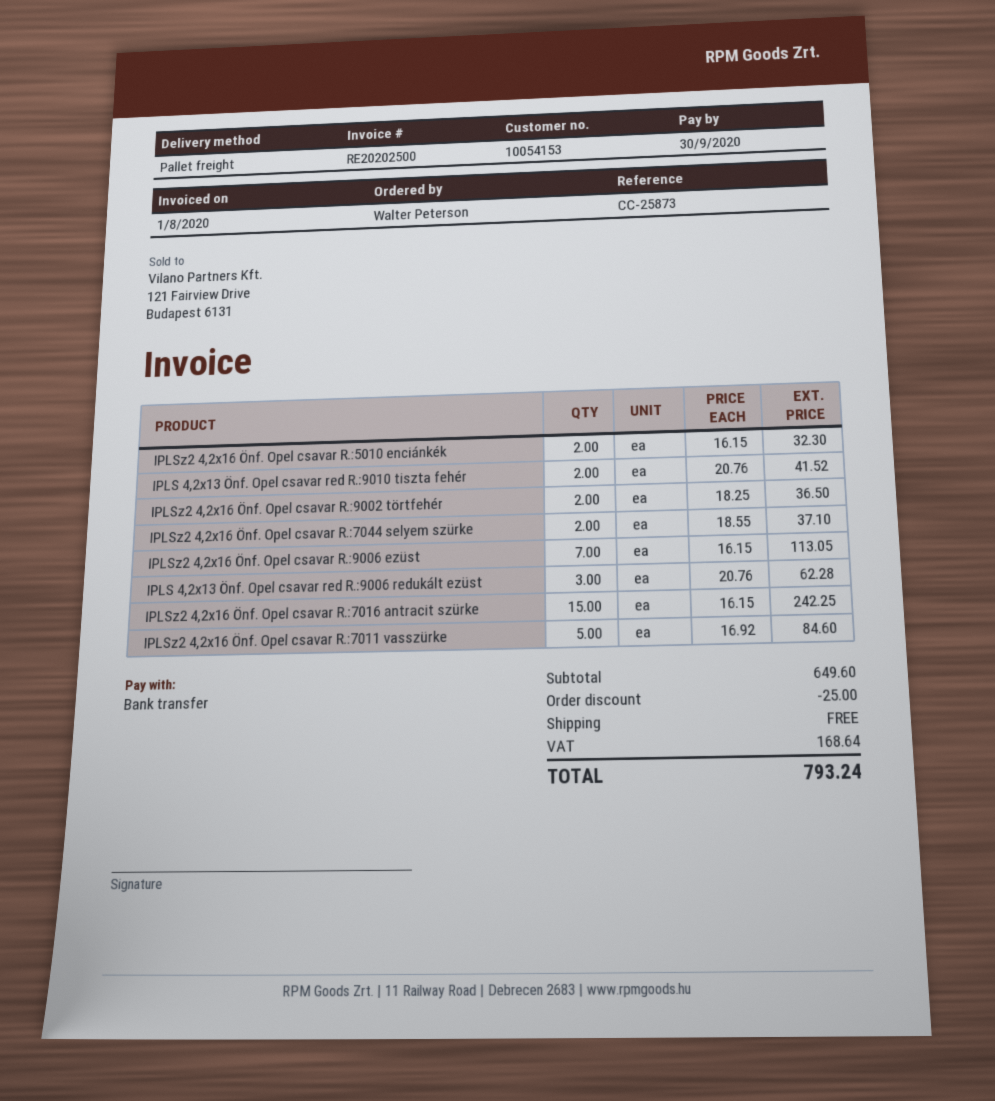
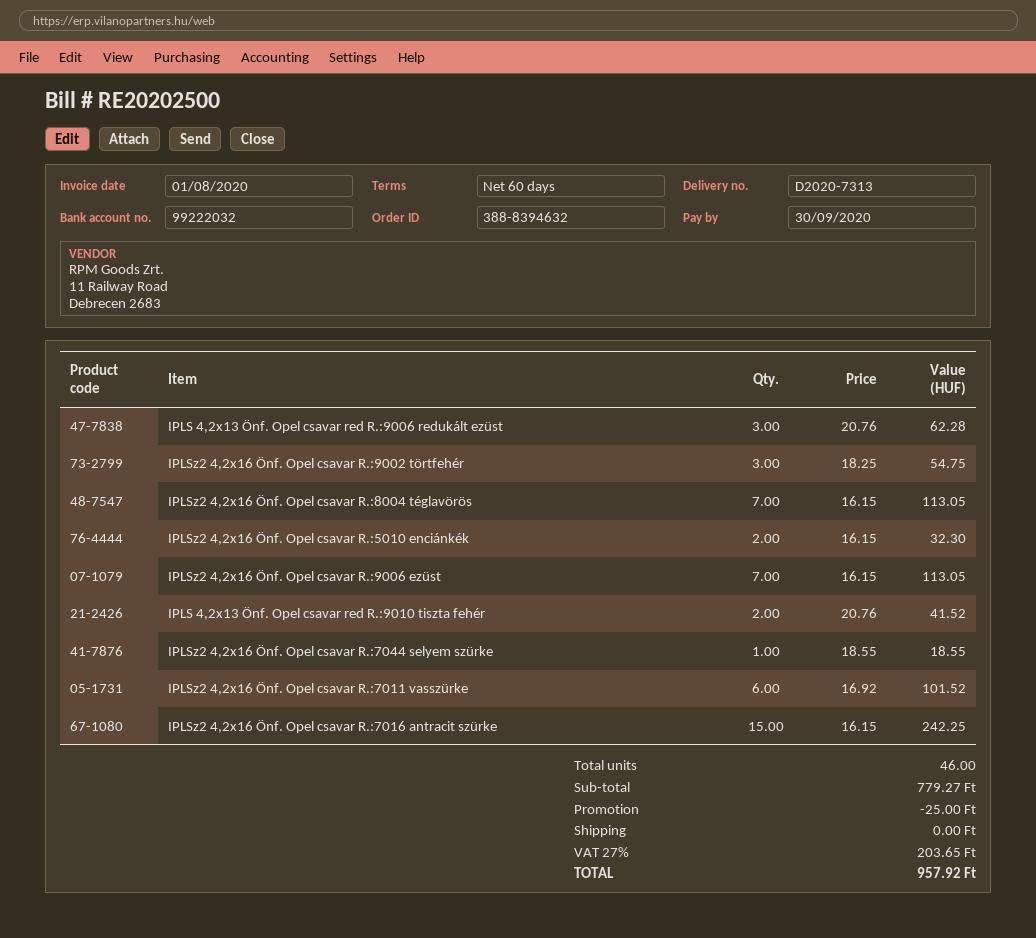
IPLSz2 4,2x16 Önf. Opel csavar R.:9002 törtfehér: 2 x 18.25 = 36.50 -> 3 x 18.25 = 54.75
IPLSz2 4,2x16 Önf. Opel csavar R.:7044 selyem szürke: 2 x 18.55 = 37.10 -> 1 x 18.55 = 18.55
IPLSz2 4,2x16 Önf. Opel csavar R.:7011 vasszürke: 5 x 16.92 = 84.60 -> 6 x 16.92 = 101.52
IPLSz2 4,2x16 Önf. Opel csavar R.:8004 téglavörös: none -> 7 x 16.15 = 113.05
subtotal: 649.60 -> 779.27
tax: 168.64 -> 203.65
total: 793.24 -> 957.92

